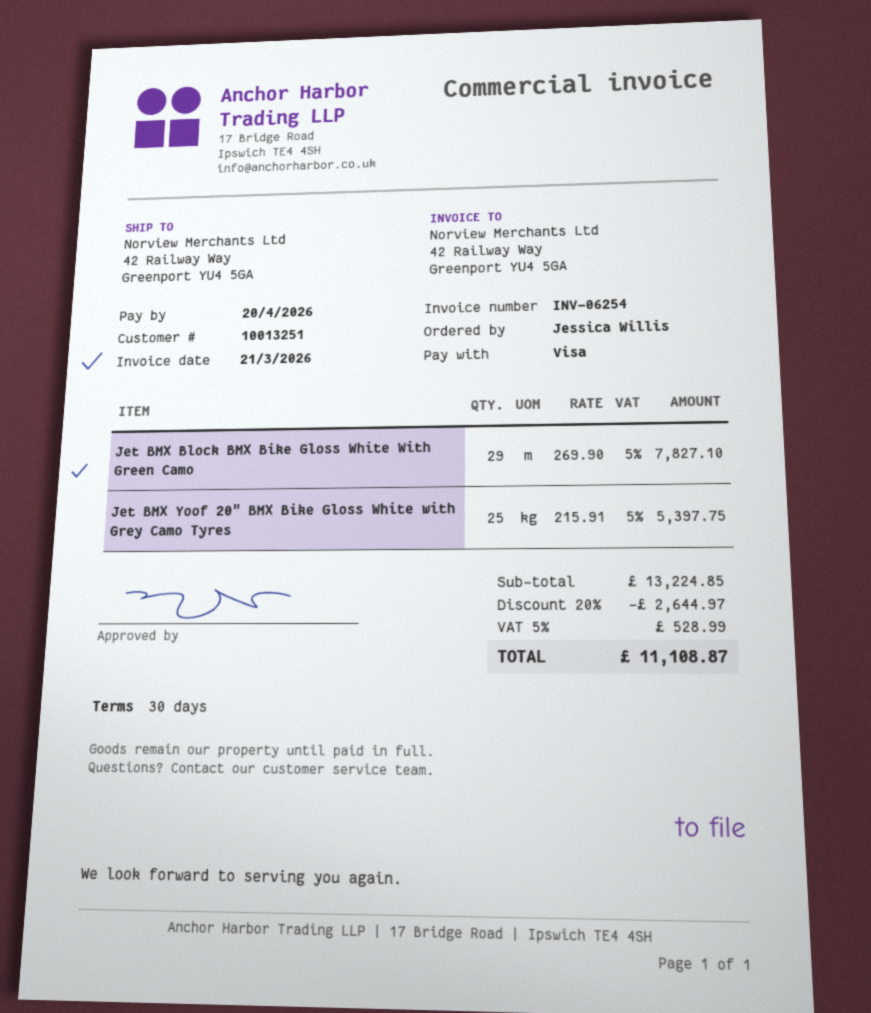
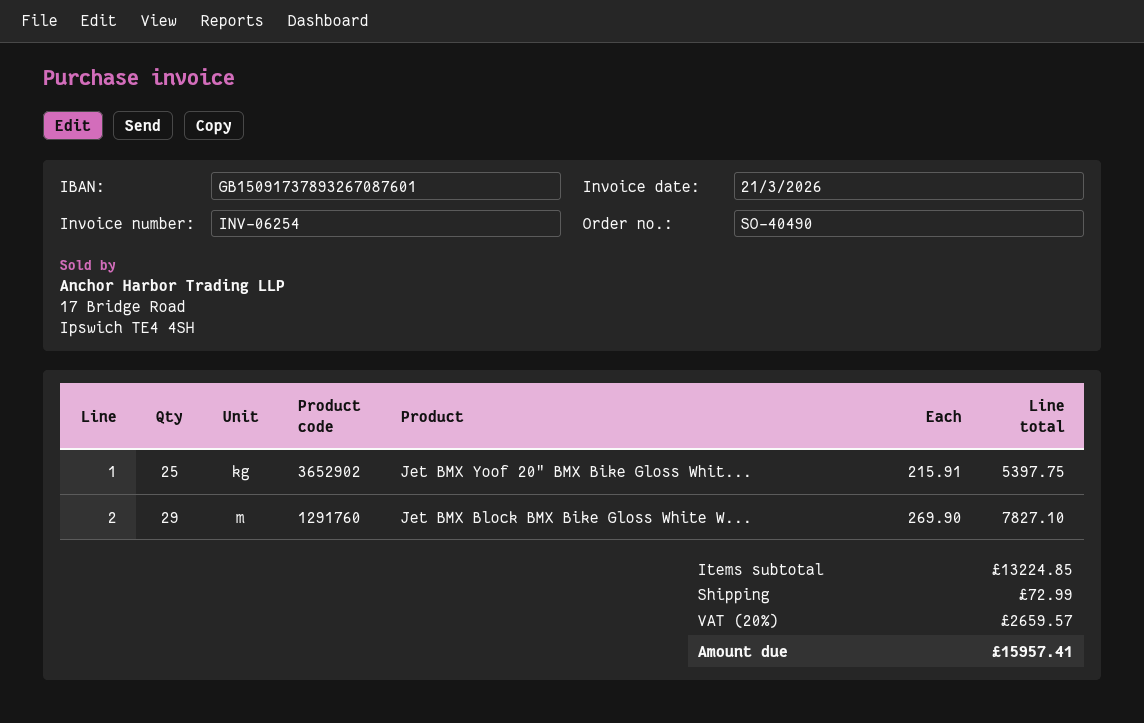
discount: 20% = 2644.97 -> none
shipping: none -> 72.99
tax: 5% = 528.99 -> 20% = 2659.57
total: 11108.87 -> 15957.41

